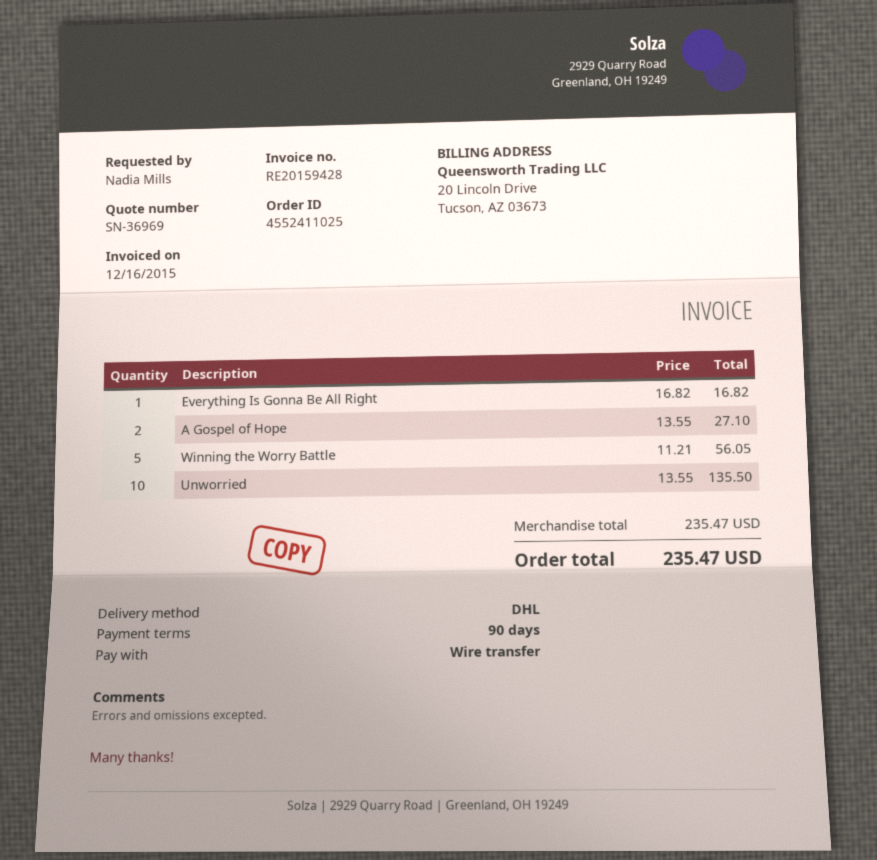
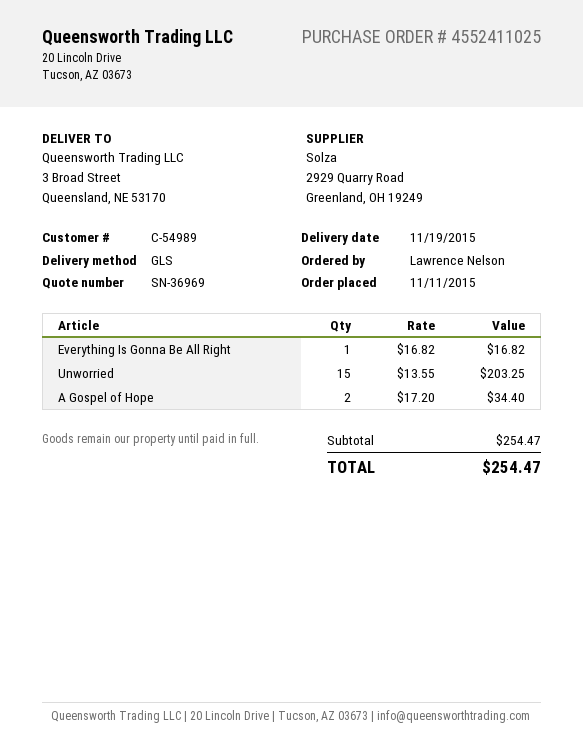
ordered by: Nadia Mills -> Lawrence Nelson
shipping method: DHL -> GLS
A Gospel of Hope: 2 x 13.55 = 27.10 -> 2 x 17.20 = 34.40
Winning the Worry Battle: 5 x 11.21 = 56.05 -> none
Unworried: 10 x 13.55 = 135.50 -> 15 x 13.55 = 203.25
subtotal: 235.47 -> 254.47
total: 235.47 -> 254.47

